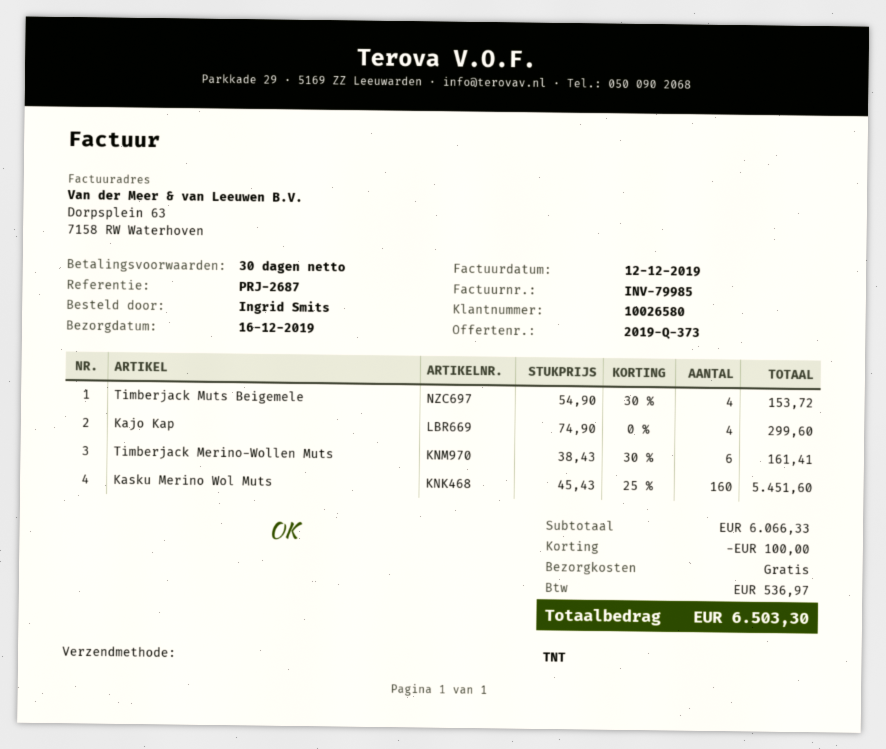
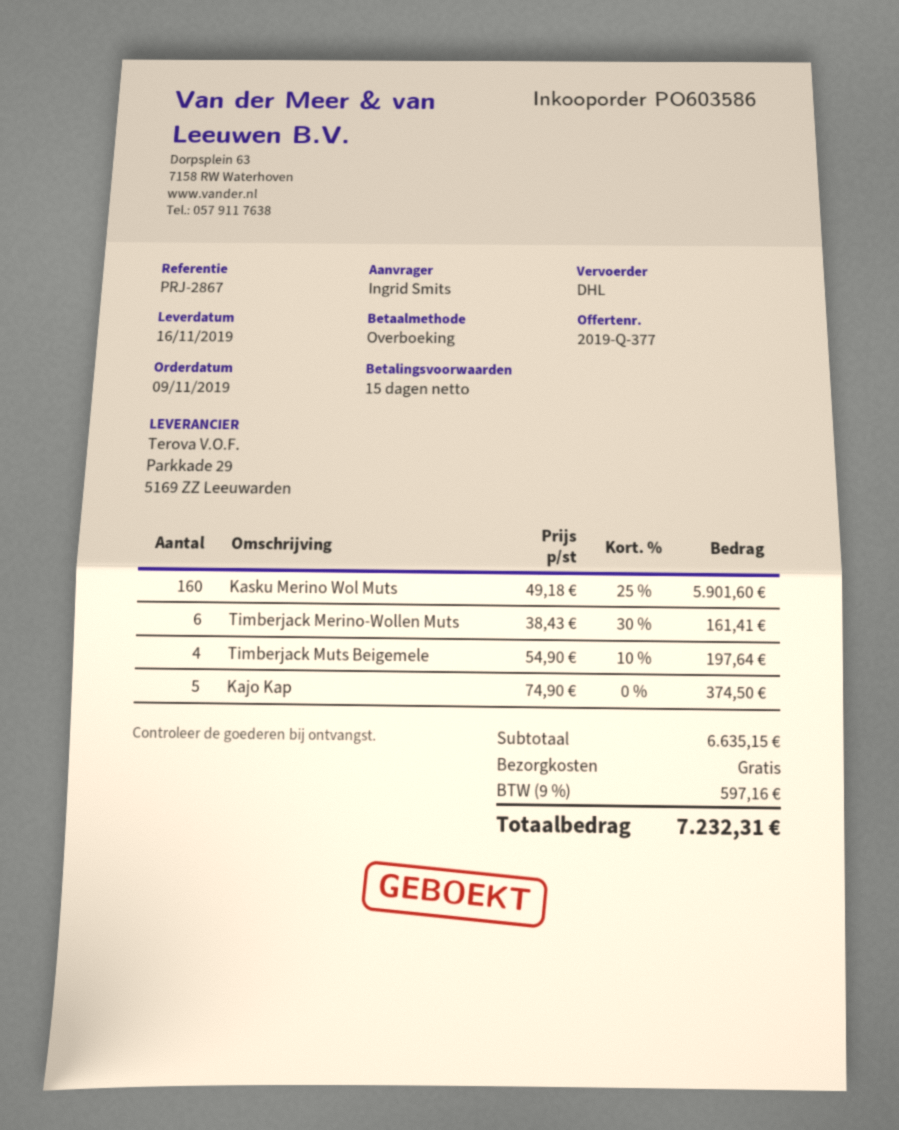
quote number: 2019-Q-373 -> 2019-Q-377
delivery date: 2019-12-16 -> 2019-11-16
payment terms: 30 days -> 15 days
reference: PRJ-2687 -> PRJ-2867
shipping method: TNT -> DHL
Timberjack Muts Beigemele: 4 x 54.90 - 30% = 153.72 -> 4 x 54.90 - 10% = 197.64
Kajo Kap: 4 x 74.90 = 299.60 -> 5 x 74.90 = 374.50
Kasku Merino Wol Muts: 160 x 45.43 - 25% = 5451.60 -> 160 x 49.18 - 25% = 5901.60
subtotal: 6066.33 -> 6635.15
discount: 100.00 -> none
tax: 536.97 -> 597.16
total: 6503.30 -> 7232.31

